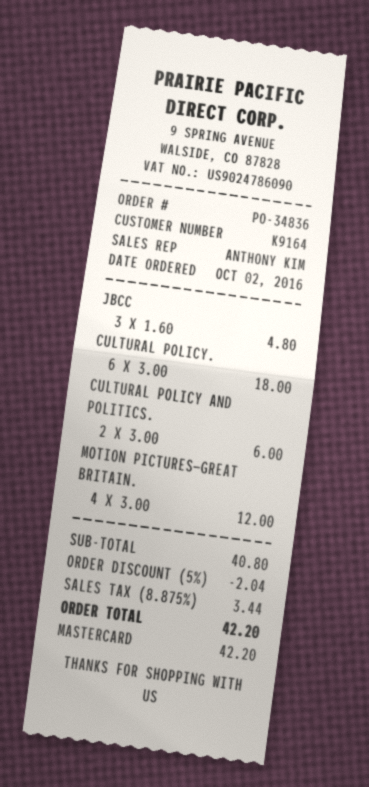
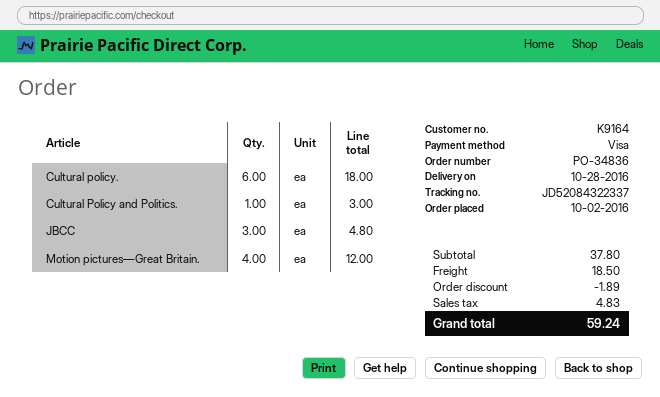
payment method: Mastercard -> Visa
CULTURAL POLICY AND POLITICS.: 2 for 6.00 -> 1 for 3.00
subtotal: 40.80 -> 37.80
discount: 2.04 -> 1.89
shipping: none -> 18.50
tax: 3.44 -> 4.83
total: 42.20 -> 59.24

